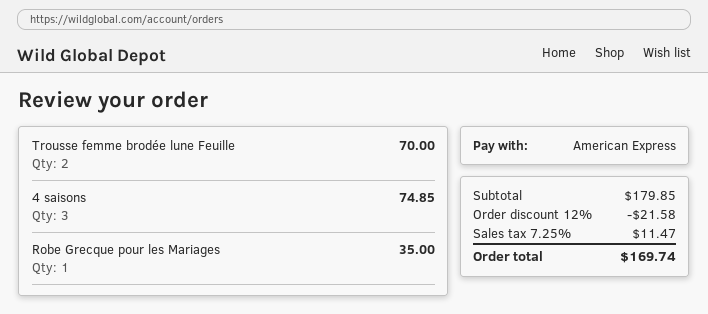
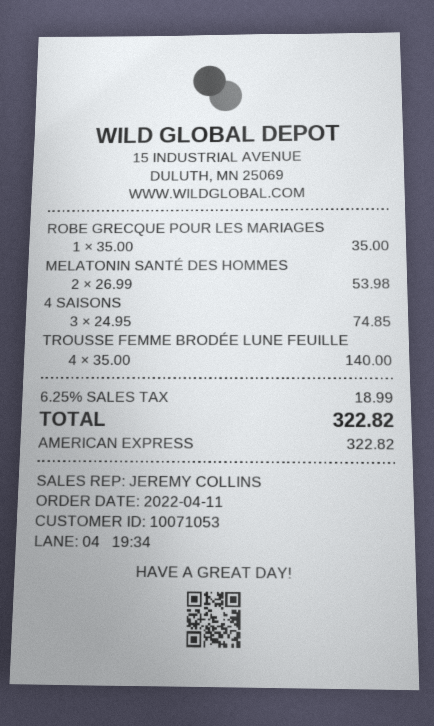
Trousse femme brodée lune Feuille: 2 for 70.00 -> 4 for 140.00
MELATONIN SANTÉ DES HOMMES: none -> 2 for 53.98
discount: 12% = 21.58 -> none
tax: 7.25% = 11.47 -> 6.25% = 18.99
total: 169.74 -> 322.82

